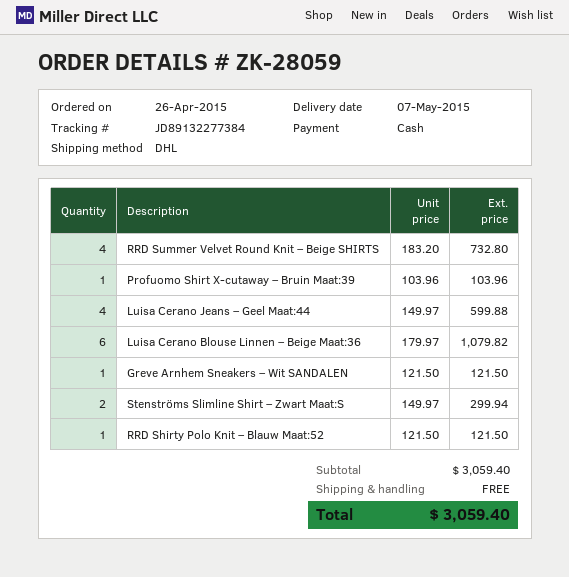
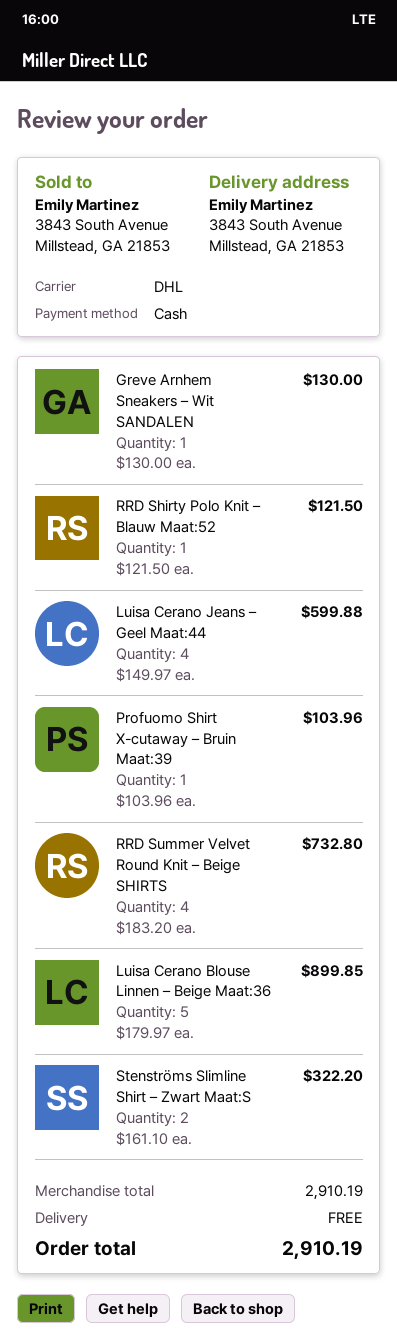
Luisa Cerano Blouse Linnen – Beige Maat:36: 6 x 179.97 = 1079.82 -> 5 x 179.97 = 899.85
Greve Arnhem Sneakers – Wit SANDALEN: 1 x 121.50 = 121.50 -> 1 x 130.00 = 130.00
Stenströms Slimline Shirt – Zwart Maat:S: 2 x 149.97 = 299.94 -> 2 x 161.10 = 322.20
subtotal: 3059.40 -> 2910.19
total: 3059.40 -> 2910.19

